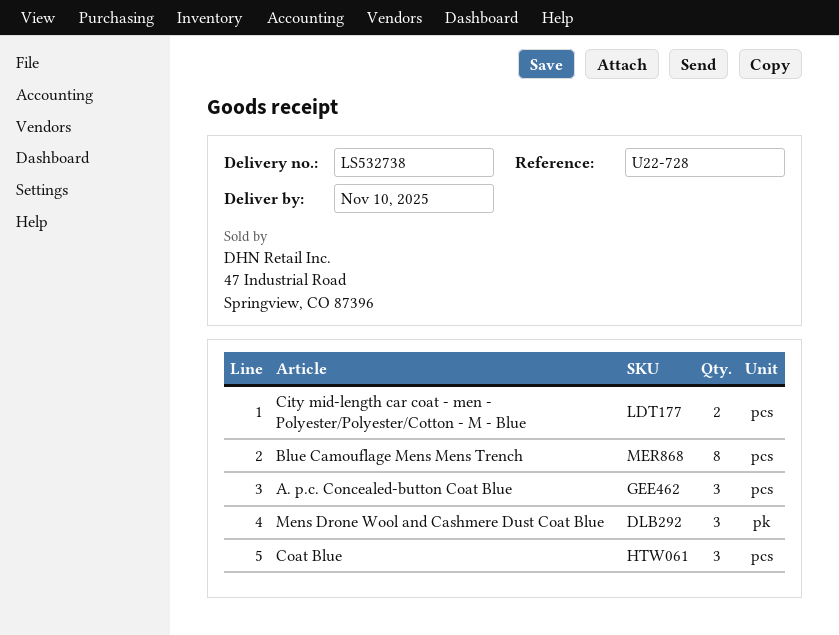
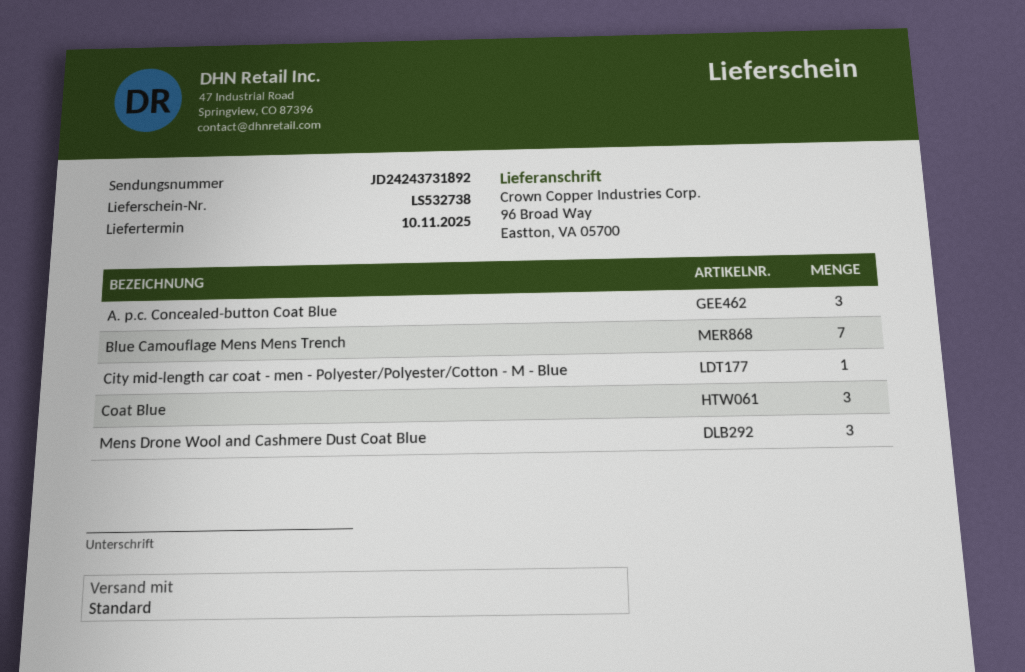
City mid-length car coat - men - Polyester/Polyester/Cotton - M - Blue: 2 -> 1
Blue Camouflage Mens Mens Trench: 8 -> 7

